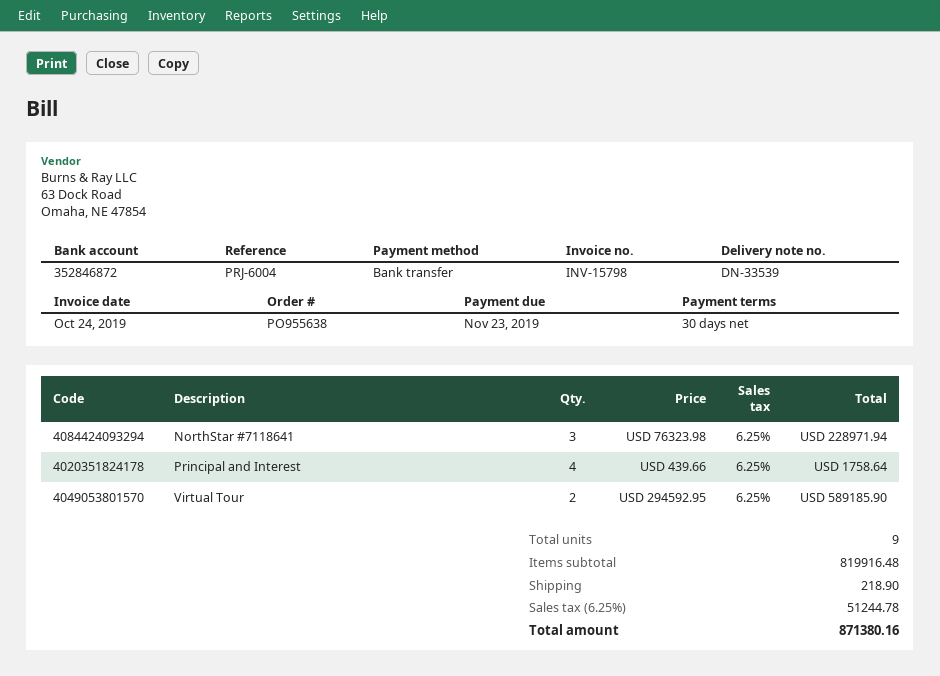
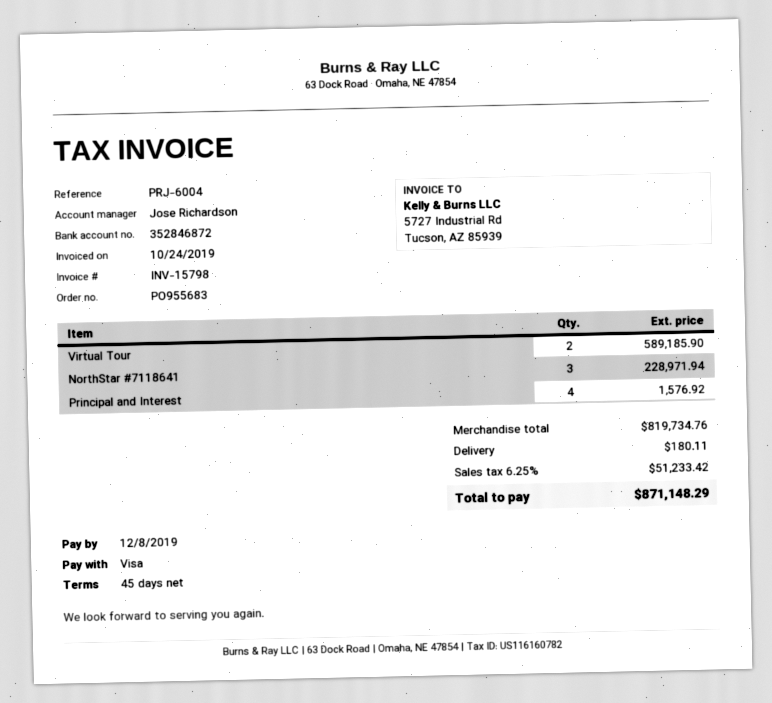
order number: PO955638 -> PO955683
payment terms: 30 days -> 45 days
due date: 2019-11-23 -> 2019-12-08
payment method: bank transfer -> Visa
Principal and Interest: 4 for 1758.64 -> 4 for 1576.92
subtotal: 819916.48 -> 819734.76
shipping: 218.90 -> 180.11
tax: 6.25% = 51244.78 -> 6.25% = 51233.42
total: 871380.16 -> 871148.29

